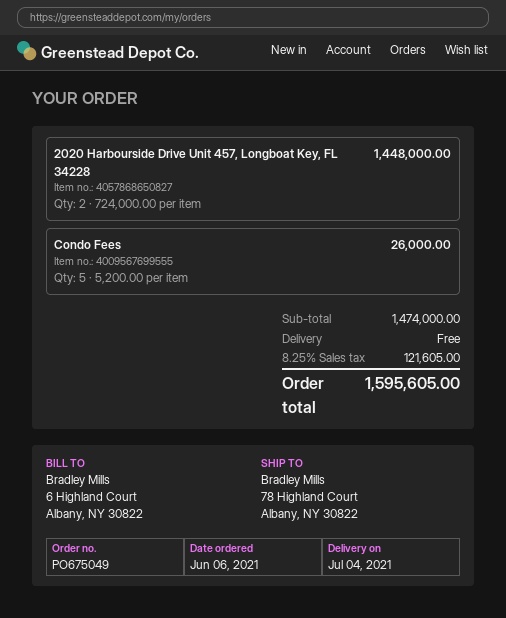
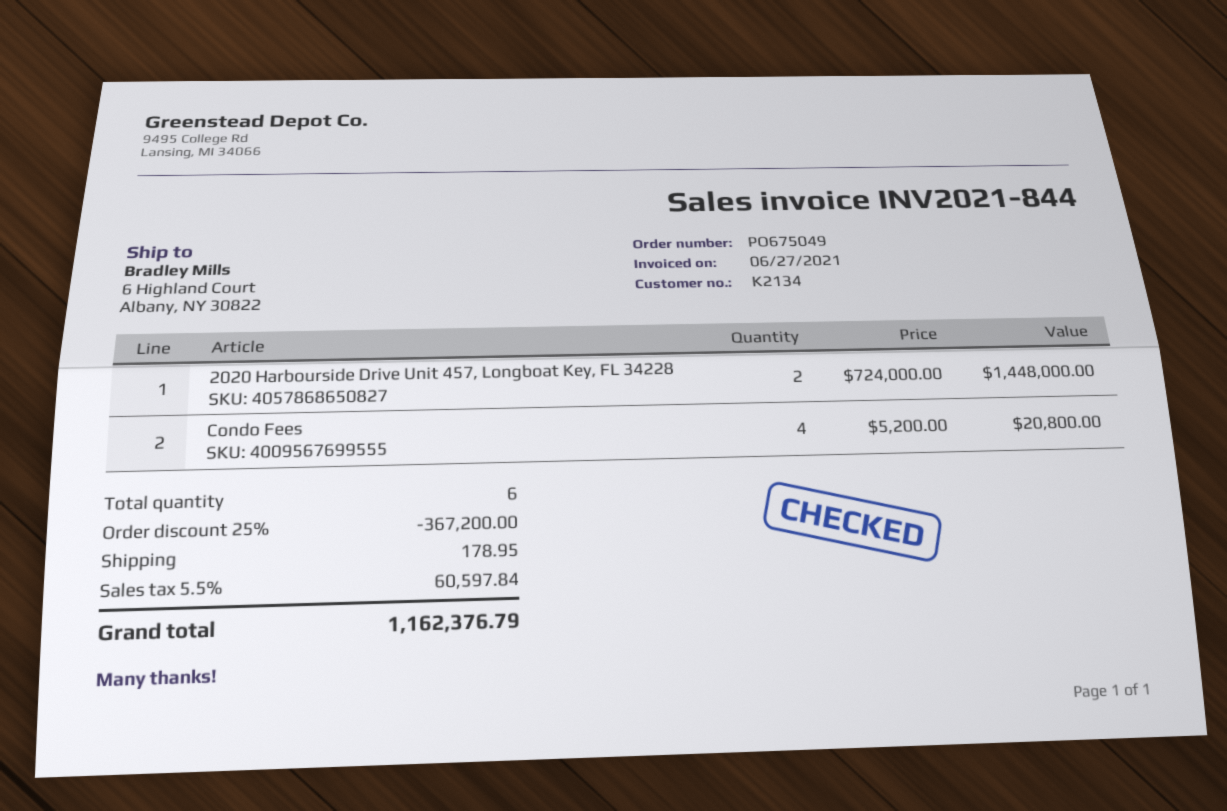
ship to: 78 Highland Court, Albany, NY 30822 -> 6 Highland Court, Albany, NY 30822
Condo Fees: 5 x 5200.00 = 26000.00 -> 4 x 5200.00 = 20800.00
discount: none -> 25% = 367200.00
shipping: 0.00 -> 178.95
tax: 8.25% = 121605.00 -> 5.5% = 60597.84
total: 1595605.00 -> 1162376.79

